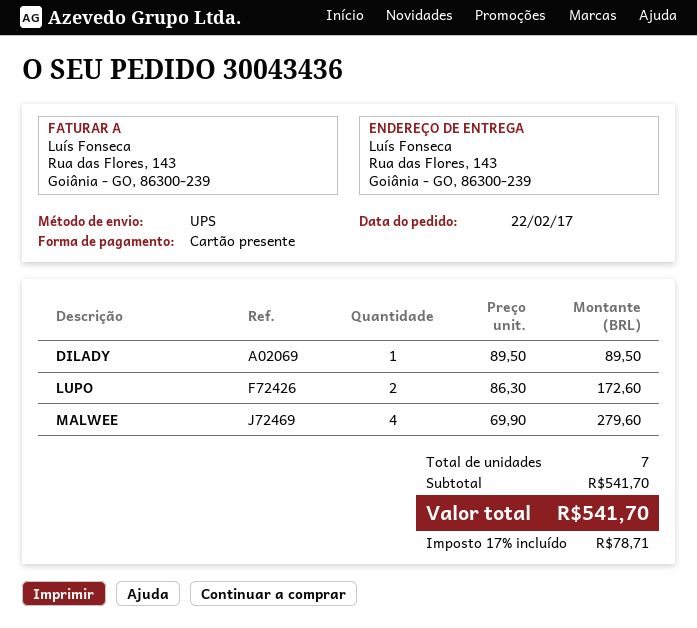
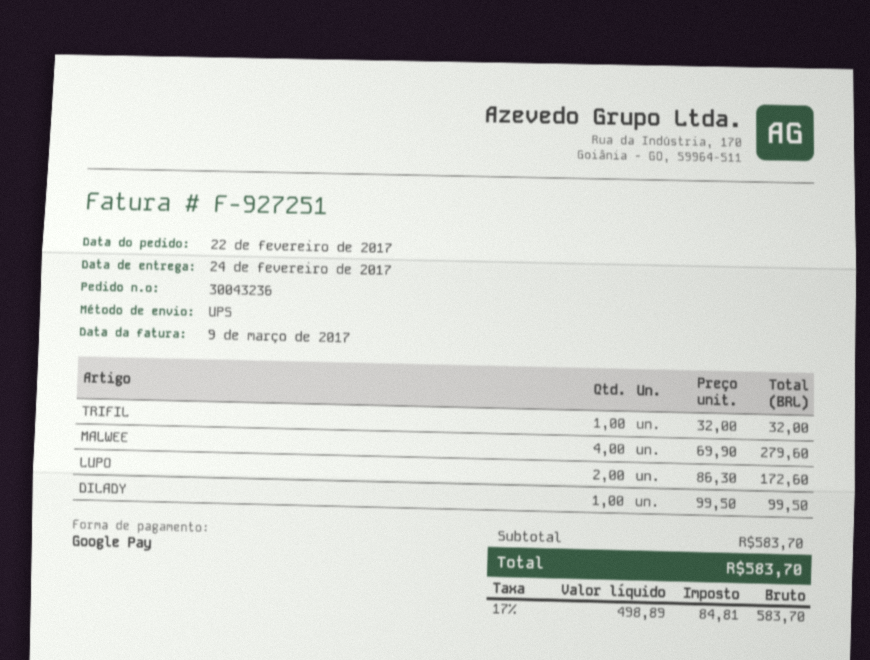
order number: 30043436 -> 30043236
payment method: gift card -> Google Pay
DILADY: 1 x 89.50 = 89.50 -> 1 x 99.50 = 99.50
TRIFIL: none -> 1 x 32.00 = 32.00
subtotal: 541.70 -> 583.70
tax: 17% = 78.71 -> 17% = 84.81
total: 541.70 -> 583.70

